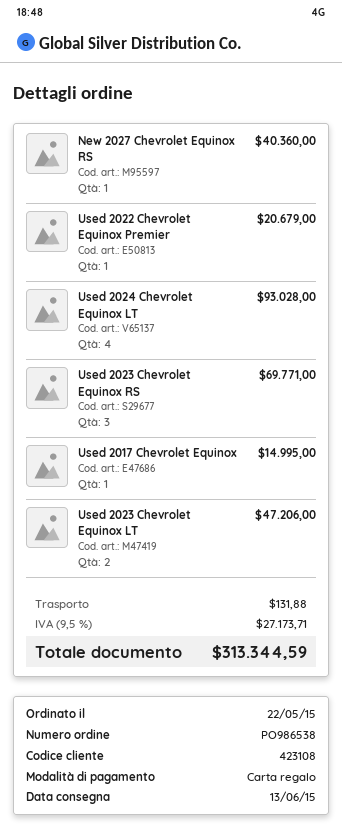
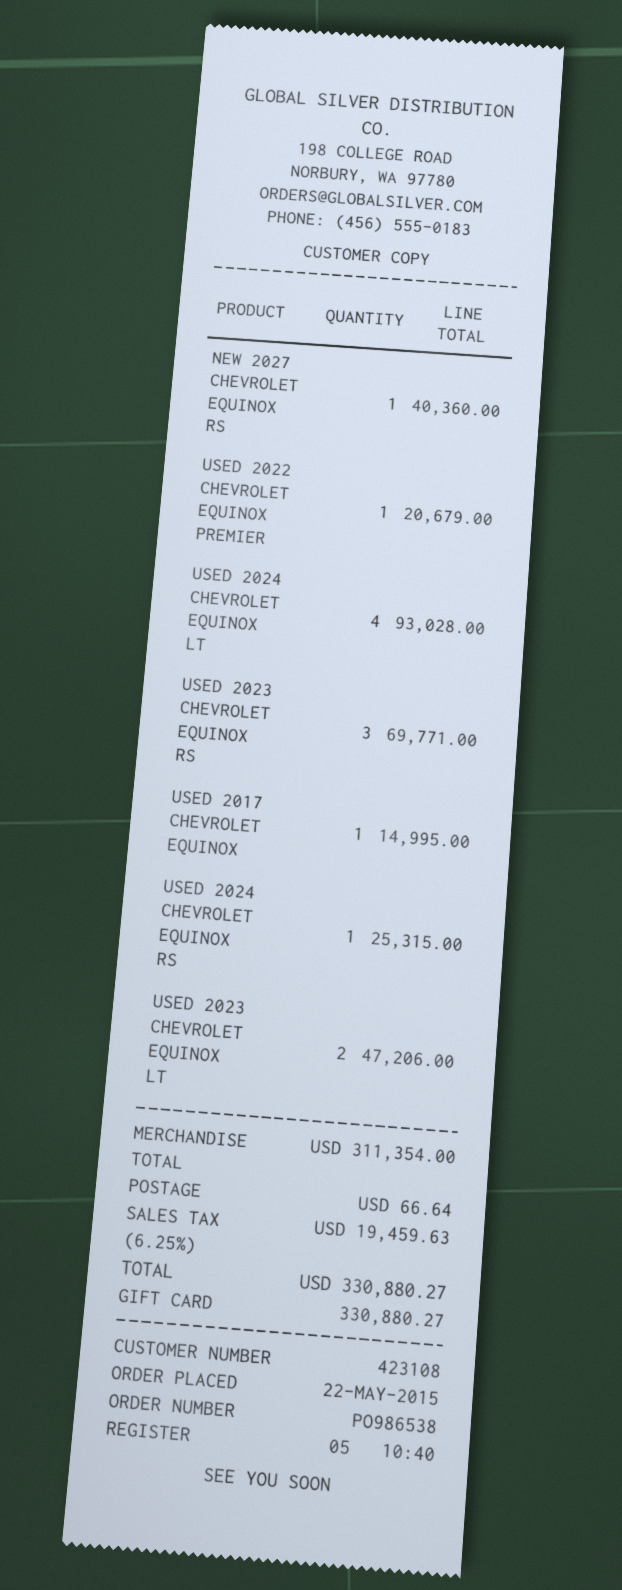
USED 2024 CHEVROLET EQUINOX RS: none -> 1 for 25315.00
shipping: 131.88 -> 66.64
tax: 9.5% = 27173.71 -> 6.25% = 19459.63
total: 313344.59 -> 330880.27

